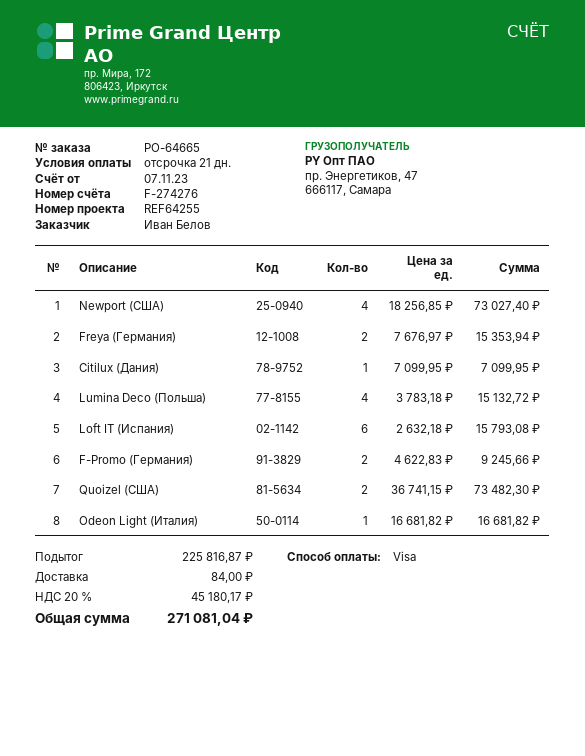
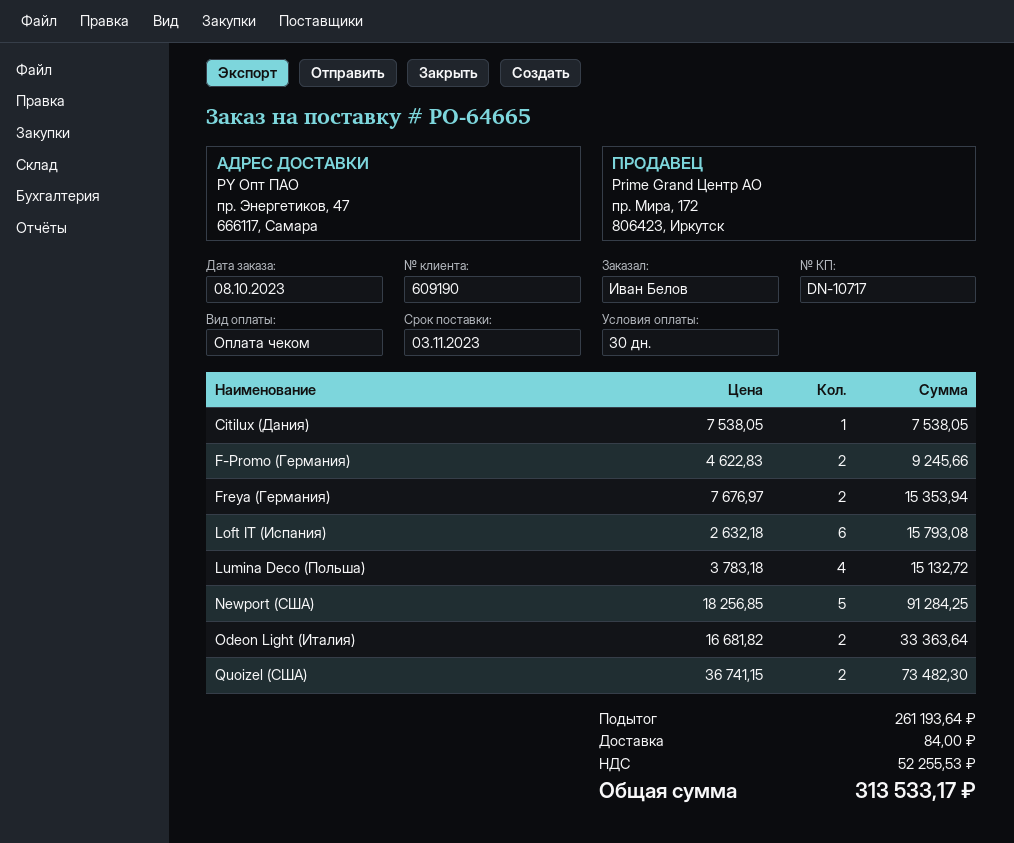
payment terms: 21 days -> 30 days
payment method: Visa -> cheque
Newport (США): 4 x 18256.85 = 73027.40 -> 5 x 18256.85 = 91284.25
Citilux (Дания): 1 x 7099.95 = 7099.95 -> 1 x 7538.05 = 7538.05
Odeon Light (Италия): 1 x 16681.82 = 16681.82 -> 2 x 16681.82 = 33363.64
subtotal: 225816.87 -> 261193.64
tax: 45180.17 -> 52255.53
total: 271081.04 -> 313533.17

